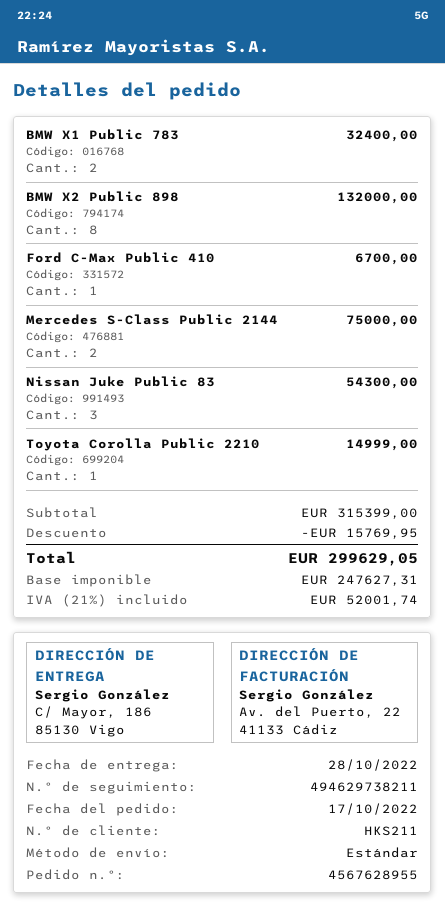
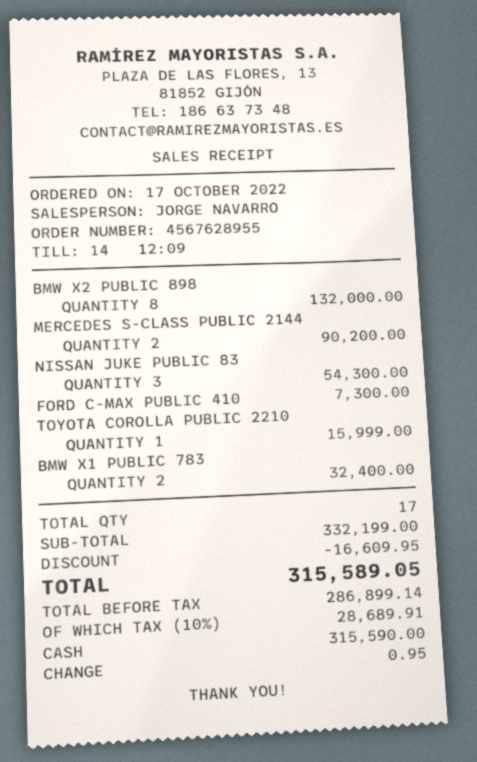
Ford C-Max Public 410: 1 for 6700.00 -> 1 for 7300.00
Mercedes S-Class Public 2144: 2 for 75000.00 -> 2 for 90200.00
Toyota Corolla Public 2210: 1 for 14999.00 -> 1 for 15999.00
subtotal: 315399.00 -> 332199.00
discount: 15769.95 -> 16609.95
net: 247627.31 -> 286899.14
tax: 21% = 52001.74 -> 10% = 28689.91
total: 299629.05 -> 315589.05

